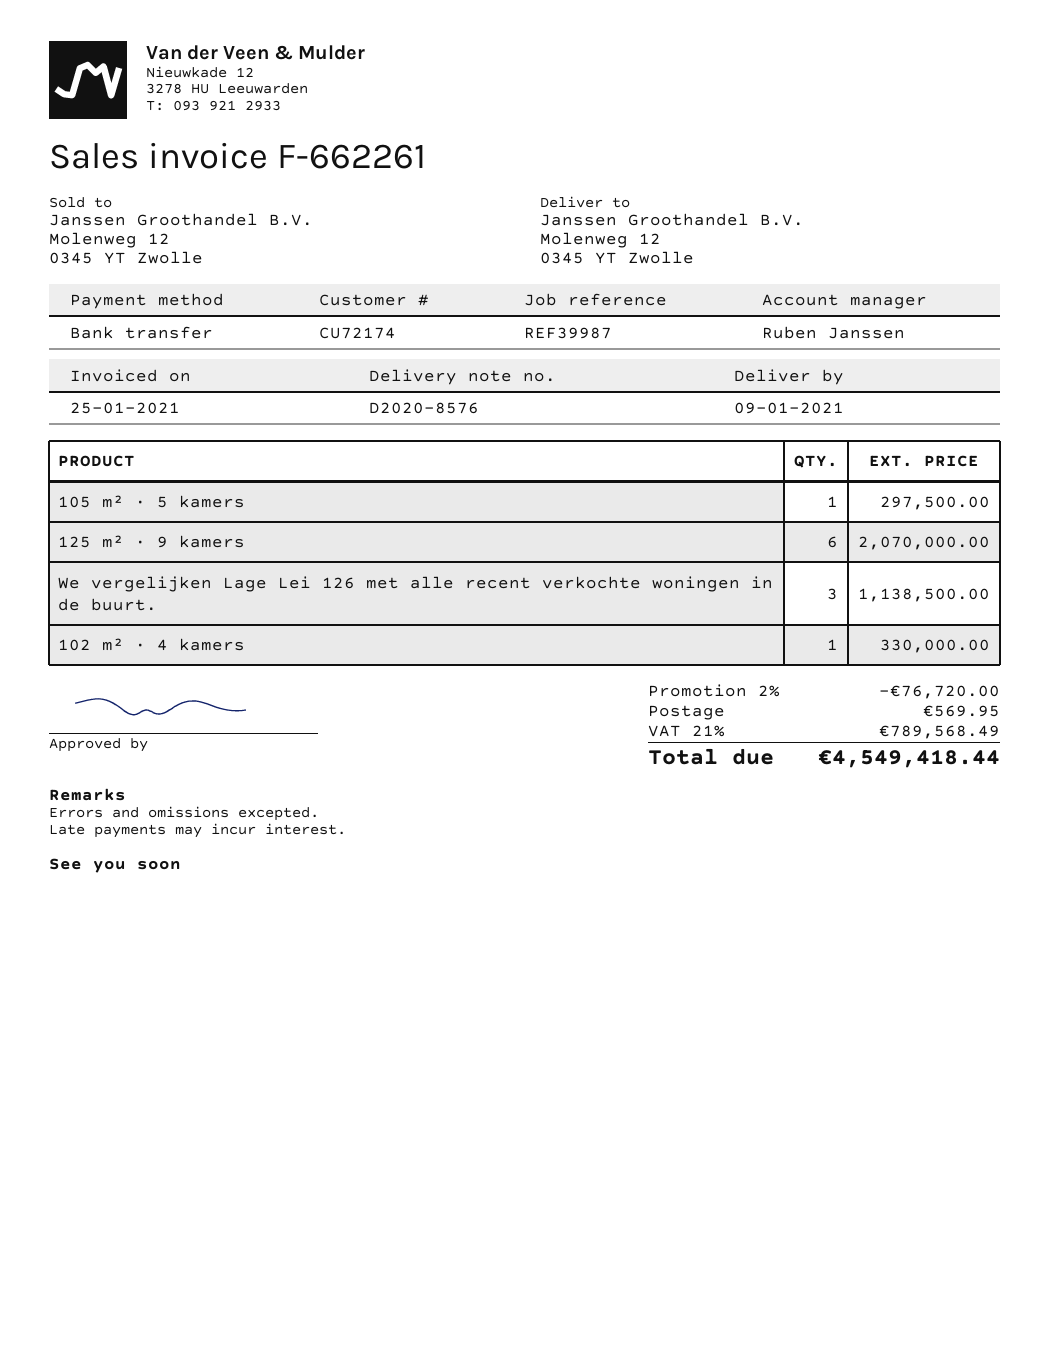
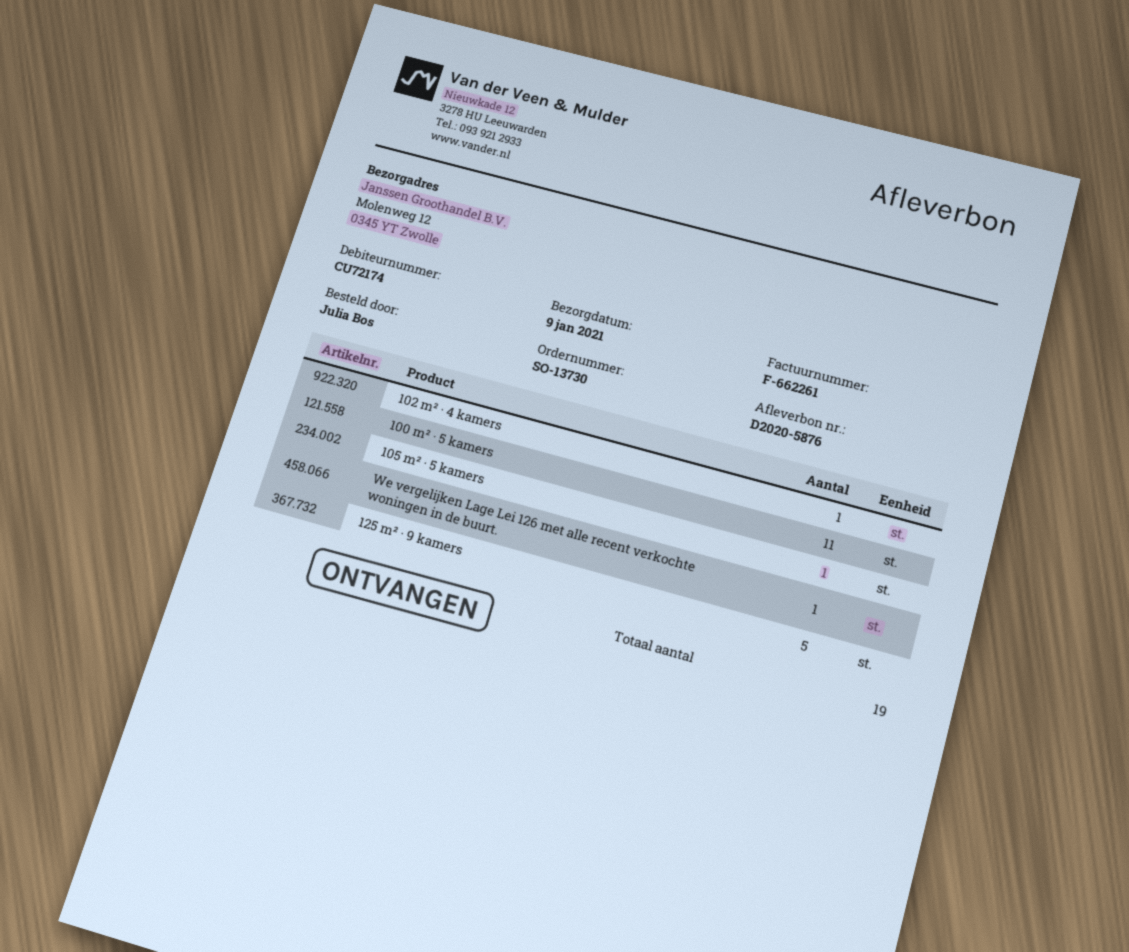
delivery note number: D2020-8576 -> D2020-5876
125 m² · 9 kamers: 6 -> 5
We vergelijken Lage Lei 126 met alle recent verkochte woningen in de buurt.: 3 -> 1
100 m² · 5 kamers: none -> 11

